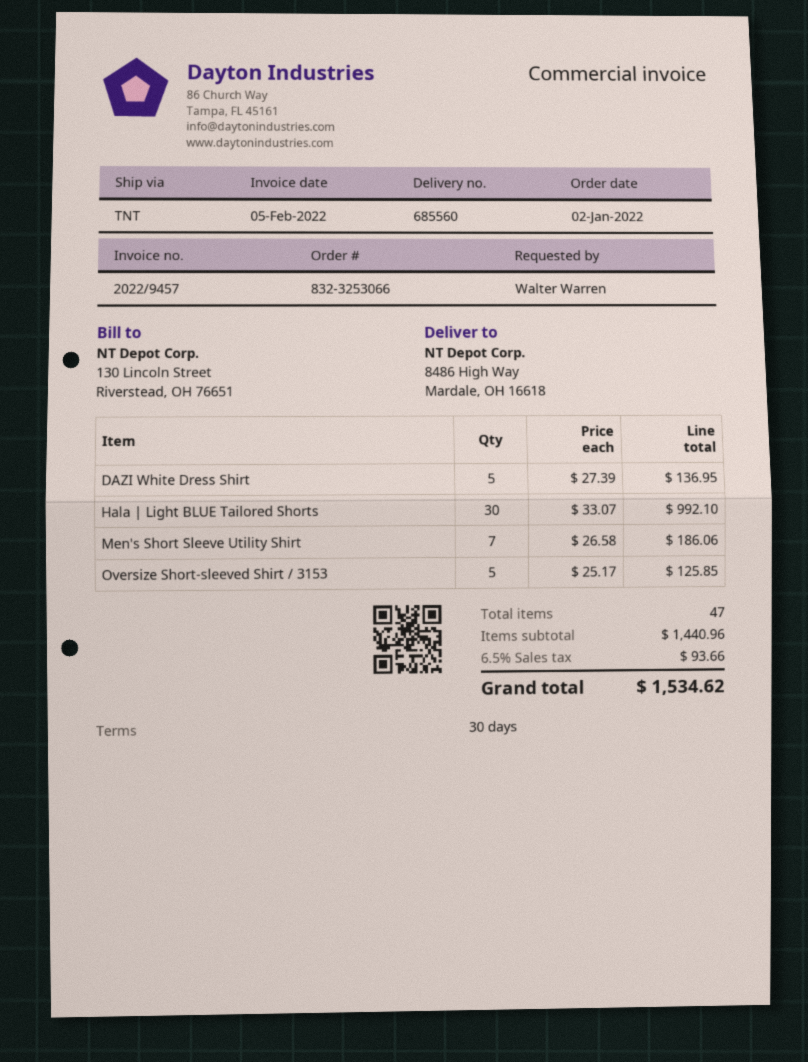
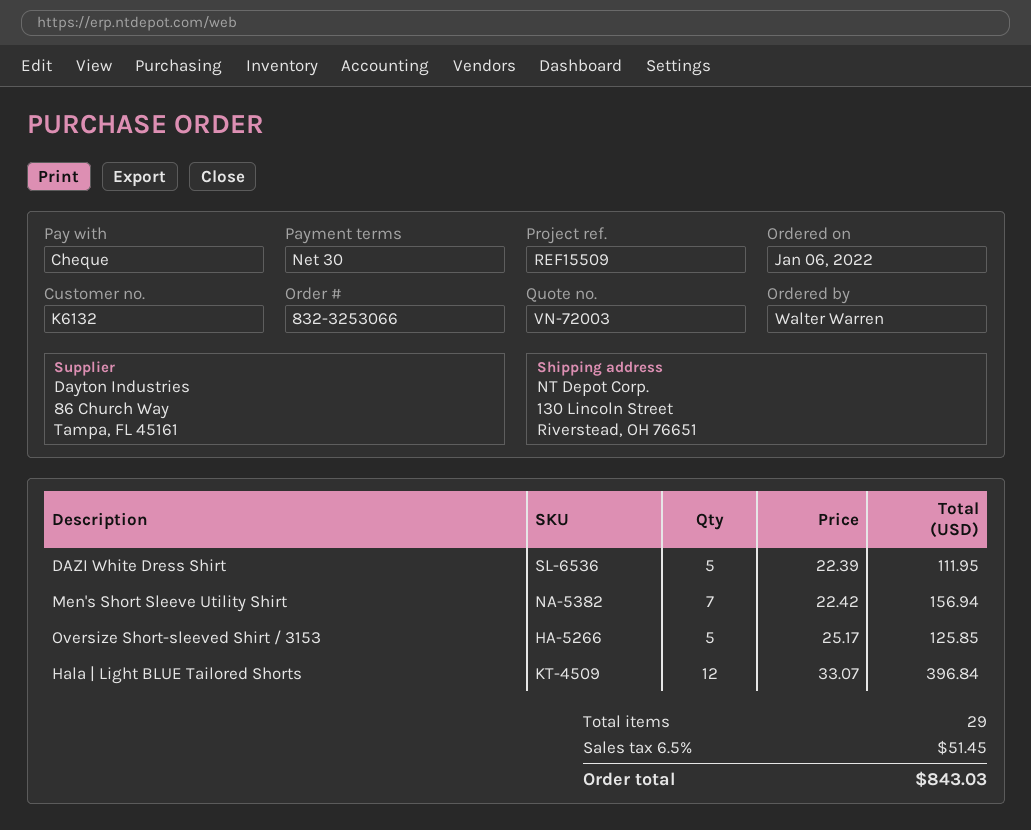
order date: 2022-01-02 -> 2022-01-06
ship to: 8486 High Way, Mardale, OH 16618 -> 130 Lincoln Street, Riverstead, OH 76651
DAZI White Dress Shirt: 5 x 27.39 = 136.95 -> 5 x 22.39 = 111.95
Hala | Light BLUE Tailored Shorts: 30 x 33.07 = 992.10 -> 12 x 33.07 = 396.84
Men's Short Sleeve Utility Shirt: 7 x 26.58 = 186.06 -> 7 x 22.42 = 156.94
total quantity: 47 -> 29
tax: 6.5% = 93.66 -> 6.5% = 51.45
total: 1534.62 -> 843.03

